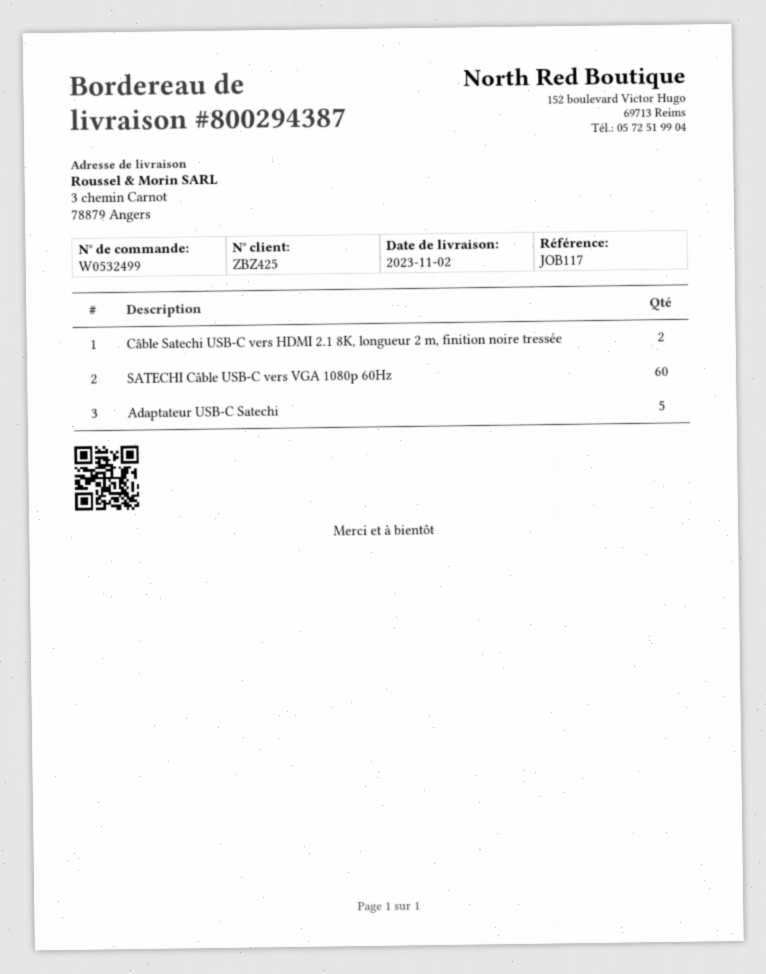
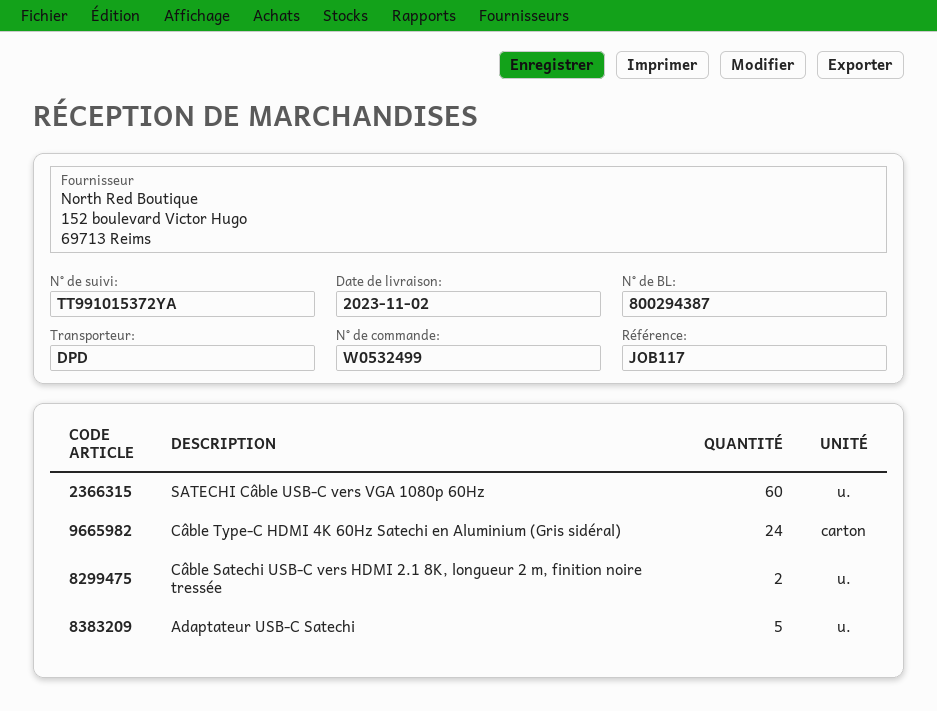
Câble Type-C HDMI 4K 60Hz Satechi en Aluminium (Gris sidéral): none -> 24

